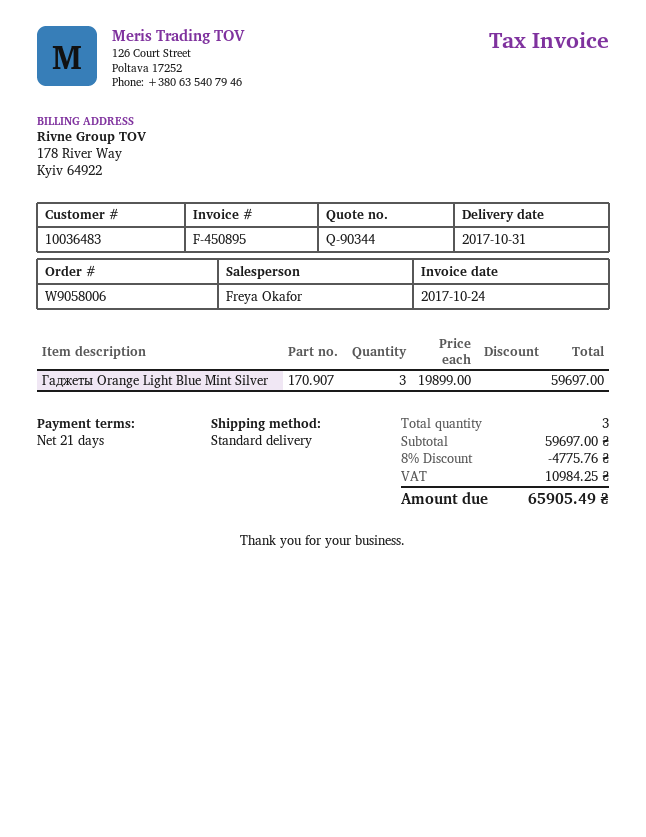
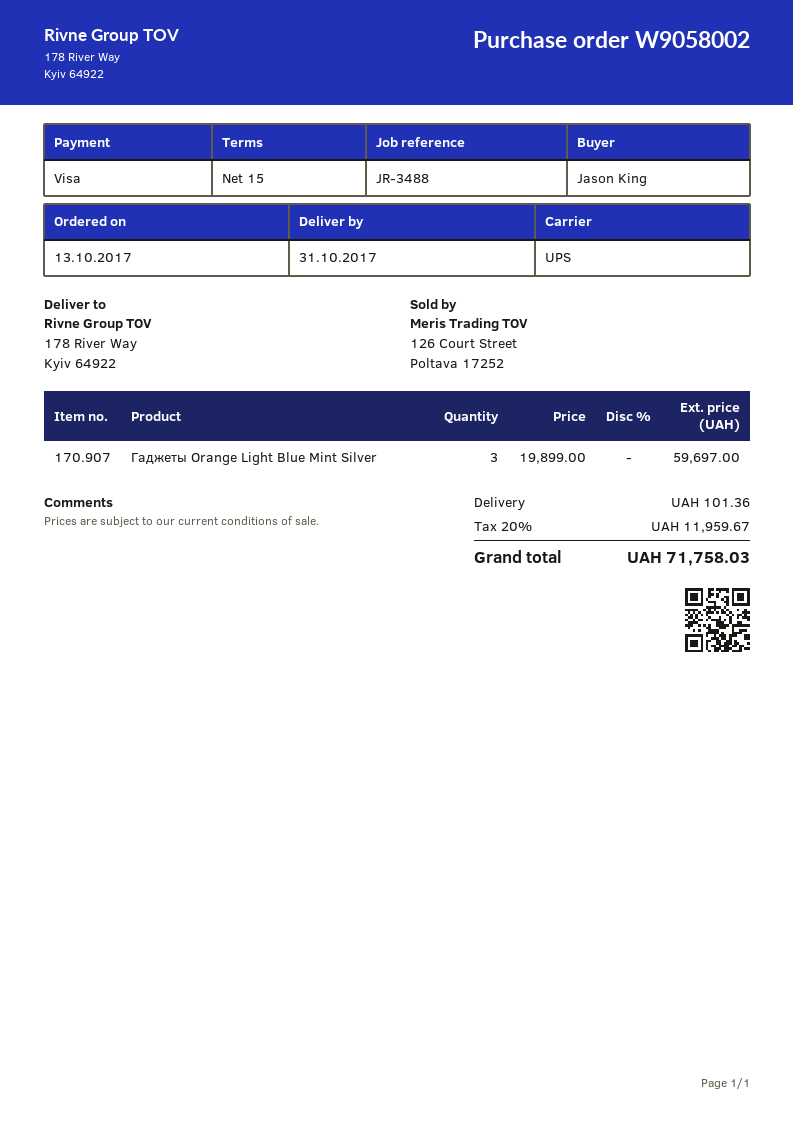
order number: W9058006 -> W9058002
payment terms: 21 days -> 15 days
shipping method: standard -> UPS
discount: 8% = 4775.76 -> none
shipping: none -> 101.36
tax: 10984.25 -> 11959.67
total: 65905.49 -> 71758.03

